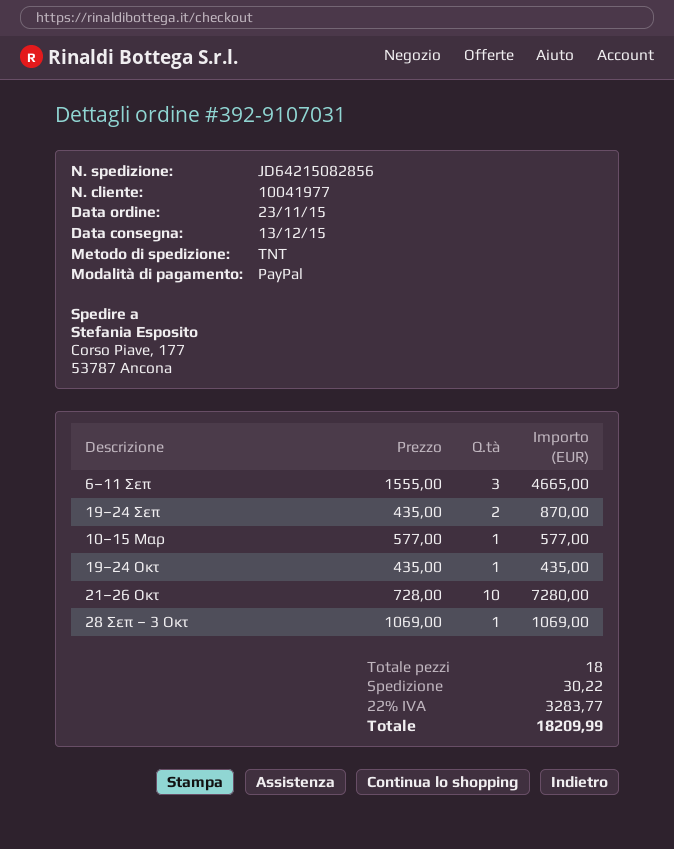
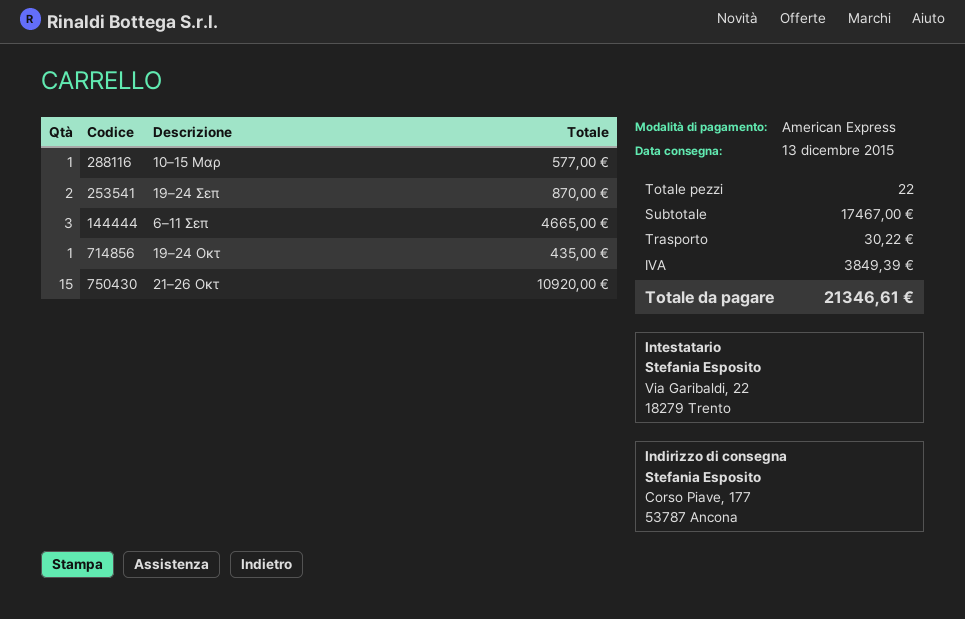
payment method: PayPal -> American Express
21–26 Οκτ: 10 for 7280.00 -> 15 for 10920.00
28 Σεπ – 3 Οκτ: 1 for 1069.00 -> none
total quantity: 18 -> 22
tax: 3283.77 -> 3849.39
total: 18209.99 -> 21346.61

